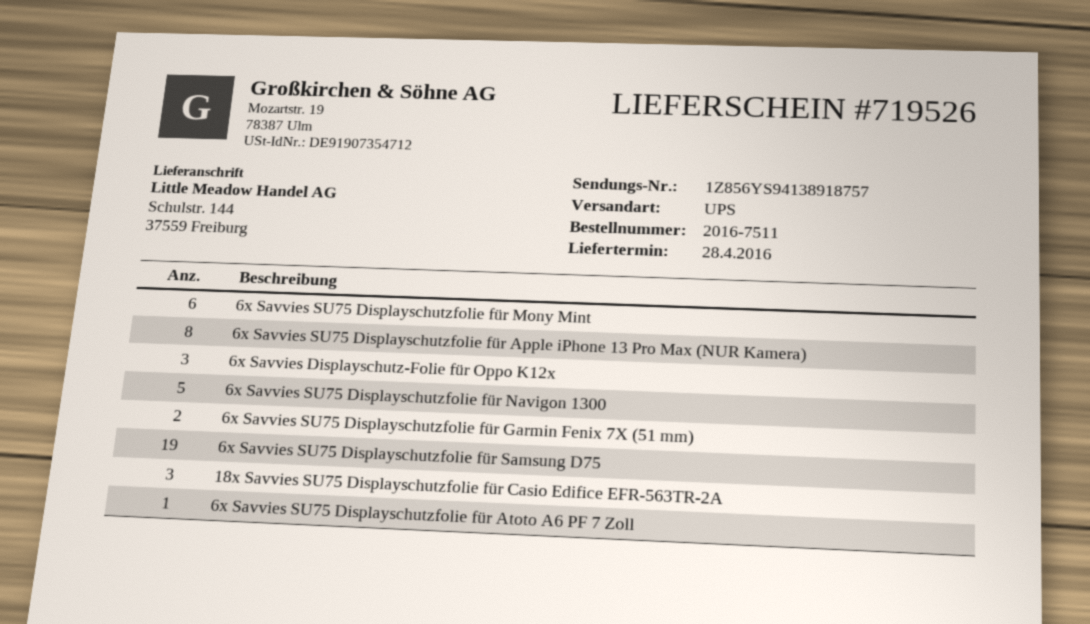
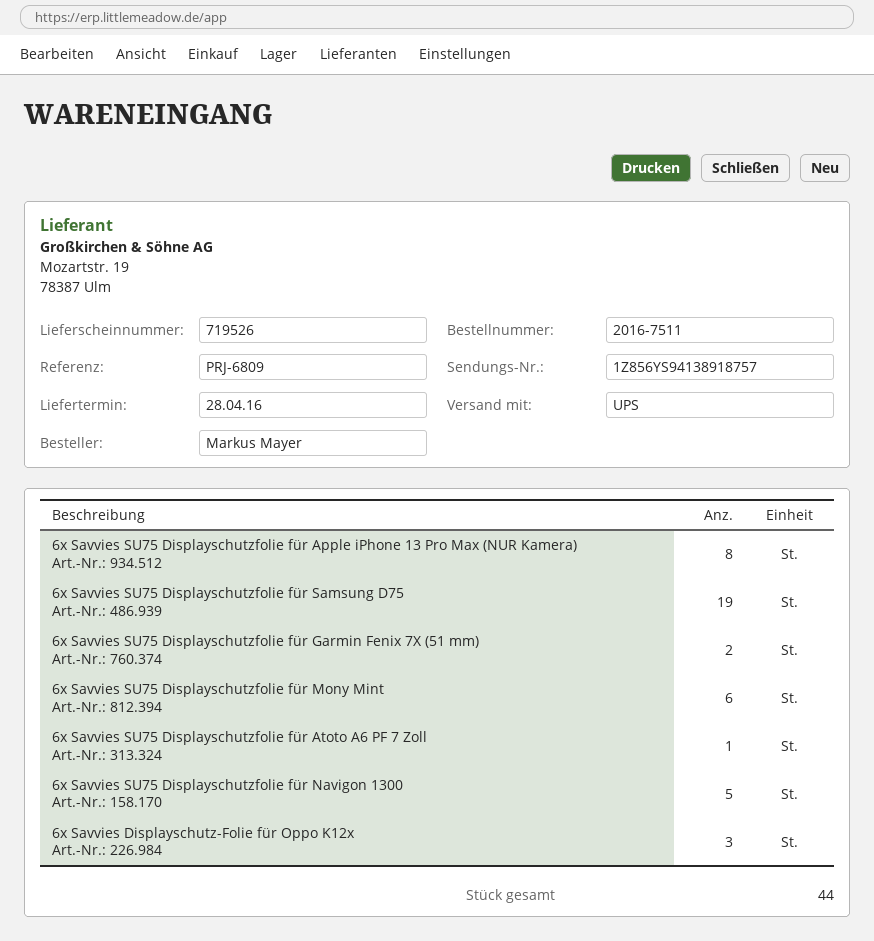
18x Savvies SU75 Displayschutzfolie für Casio Edifice EFR-563TR-2A: 3 -> none

